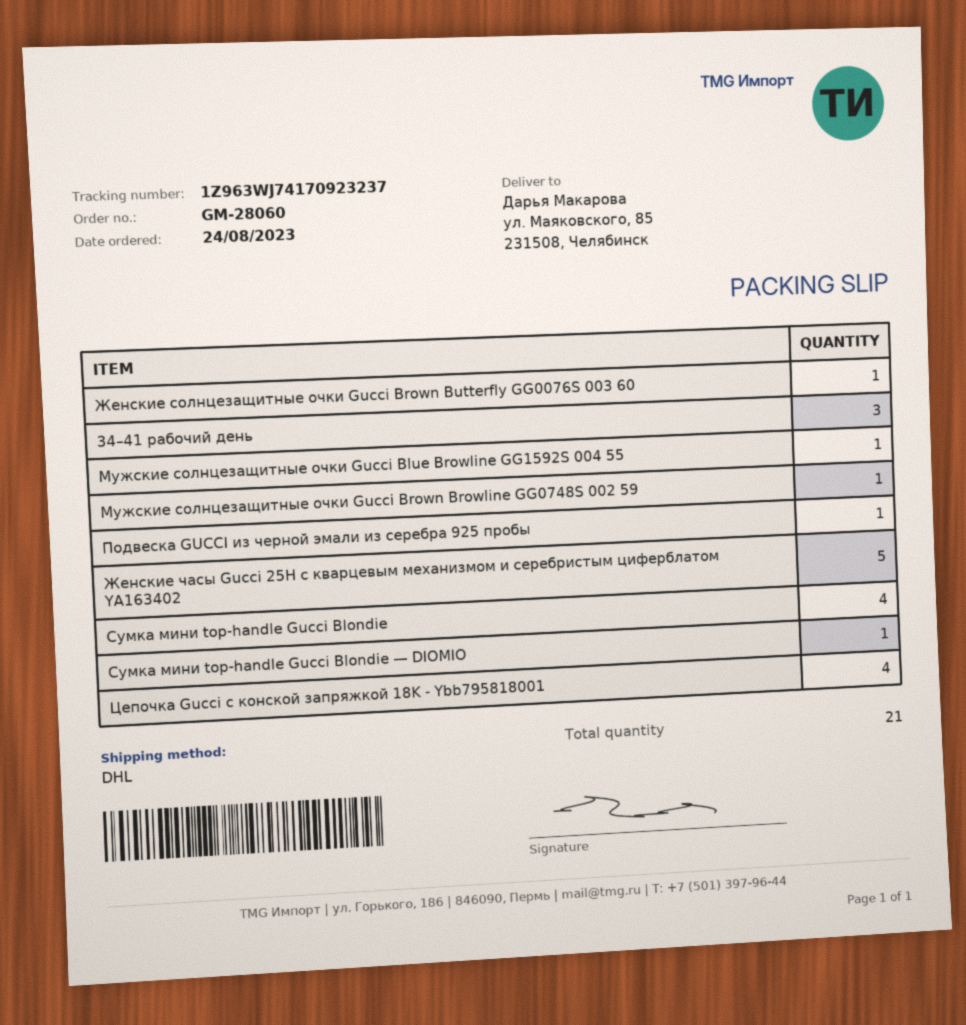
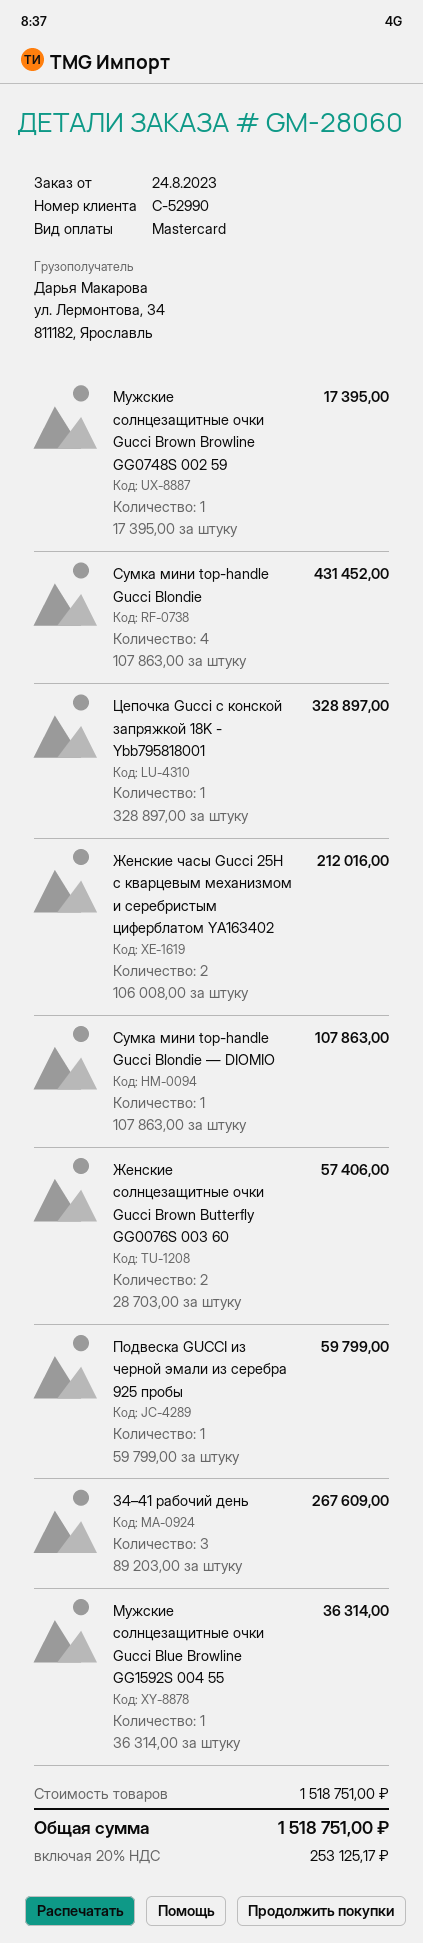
ship to: ул. Маяковского, 85, 231508, Челябинск -> ул. Лермонтова, 34, 811182, Ярославль
Женские солнцезащитные очки Gucci Brown Butterfly GG0076S 003 60: 1 -> 2
Женские часы Gucci 25H с кварцевым механизмом и серебристым циферблатом YA163402: 5 -> 2
Цепочка Gucci с конской запряжкой 18K - Ybb795818001: 4 -> 1

